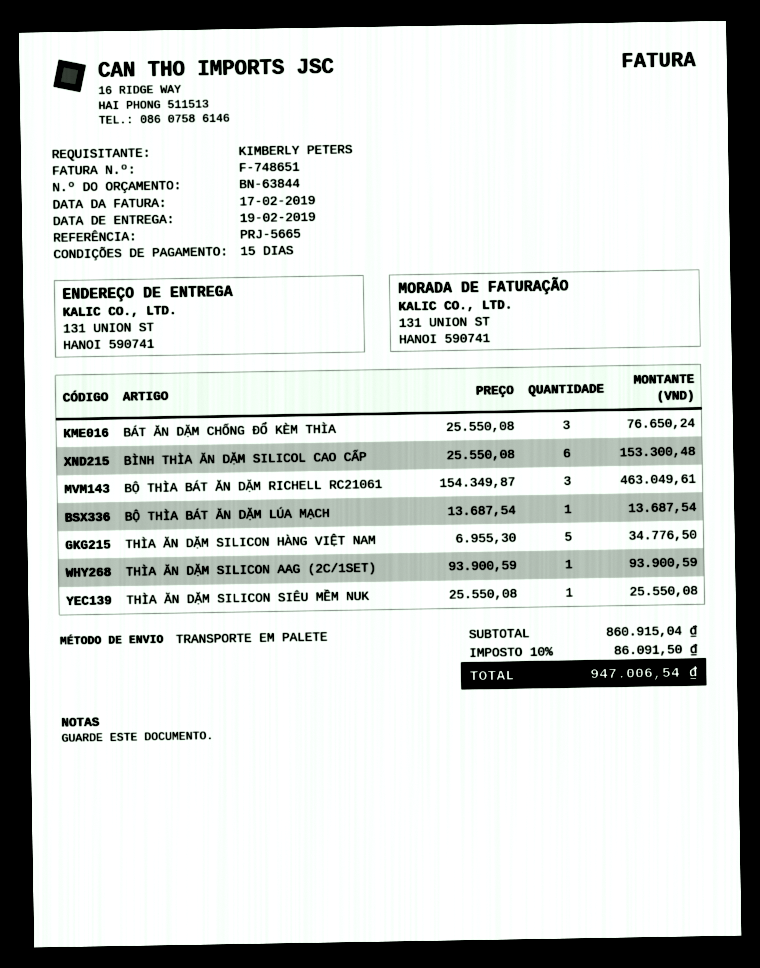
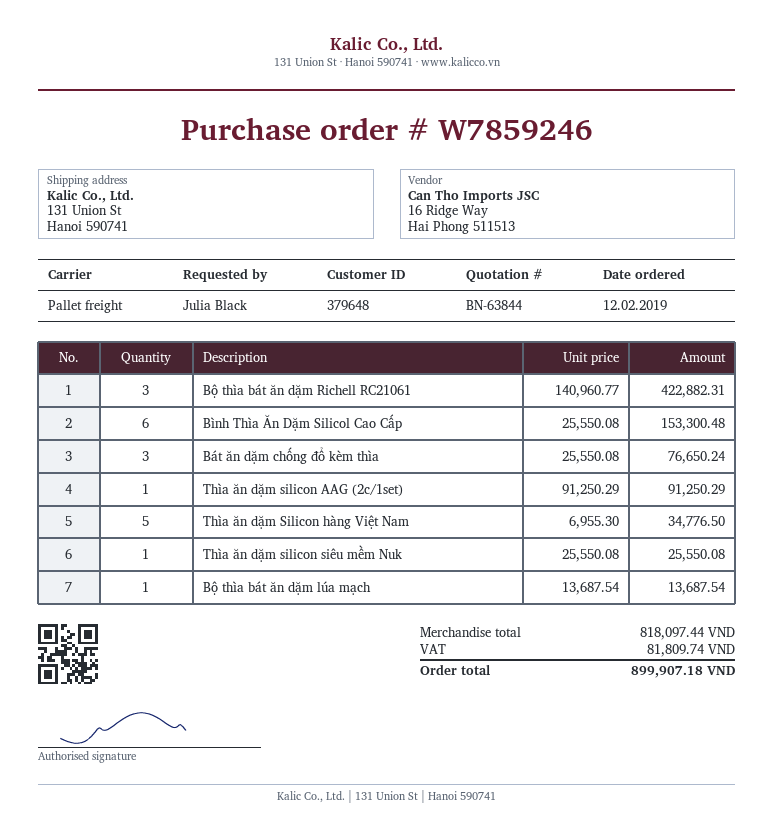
ordered by: KIMBERLY PETERS -> Julia Black
BỘ THÌA BÁT ĂN DẶM RICHELL RC21061: 3 x 154349.87 = 463049.61 -> 3 x 140960.77 = 422882.31
THÌA ĂN DẶM SILICON AAG (2C/1SET): 1 x 93900.59 = 93900.59 -> 1 x 91250.29 = 91250.29
subtotal: 860915.04 -> 818097.44
tax: 86091.50 -> 81809.74
total: 947006.54 -> 899907.18

